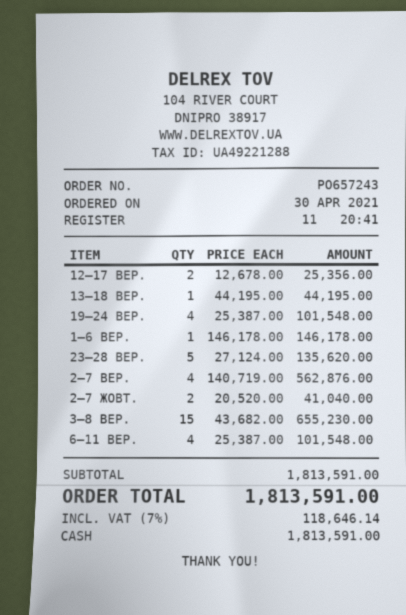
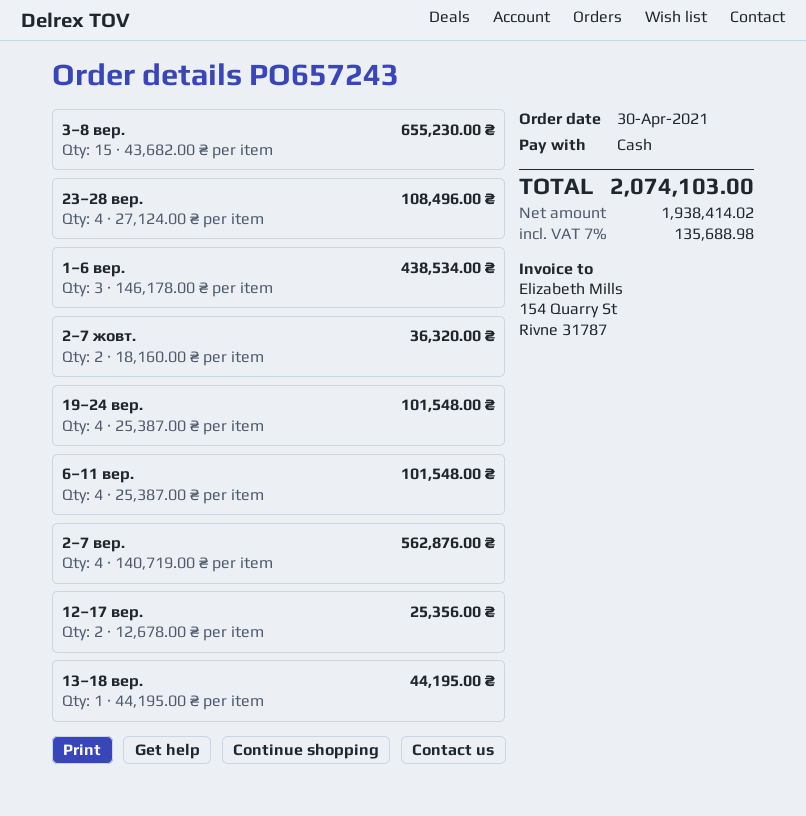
1–6 ВЕР.: 1 x 146178.00 = 146178.00 -> 3 x 146178.00 = 438534.00
23–28 ВЕР.: 5 x 27124.00 = 135620.00 -> 4 x 27124.00 = 108496.00
2–7 ЖОВТ.: 2 x 20520.00 = 41040.00 -> 2 x 18160.00 = 36320.00
tax: 7% = 118646.14 -> 7% = 135688.98
total: 1813591.00 -> 2074103.00

